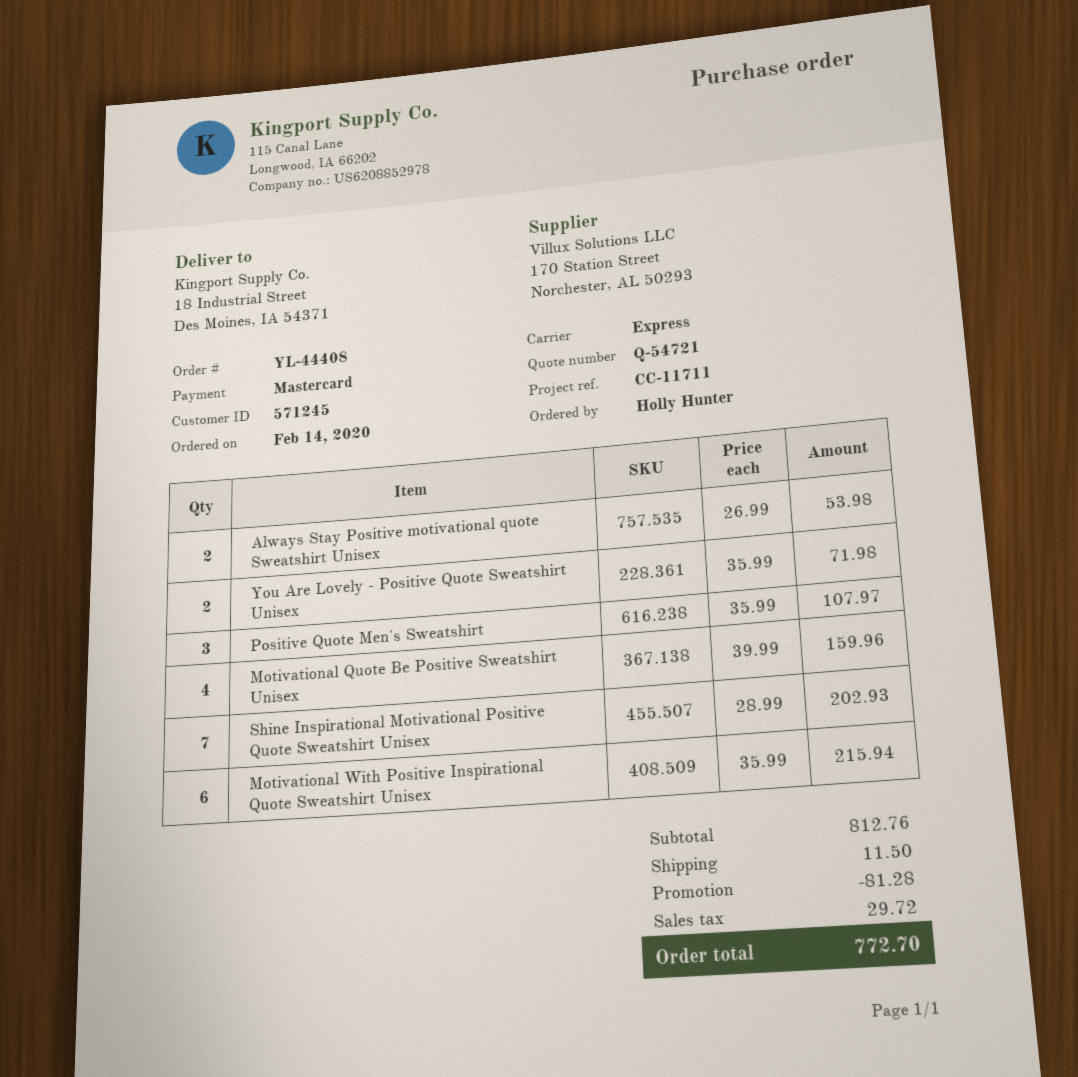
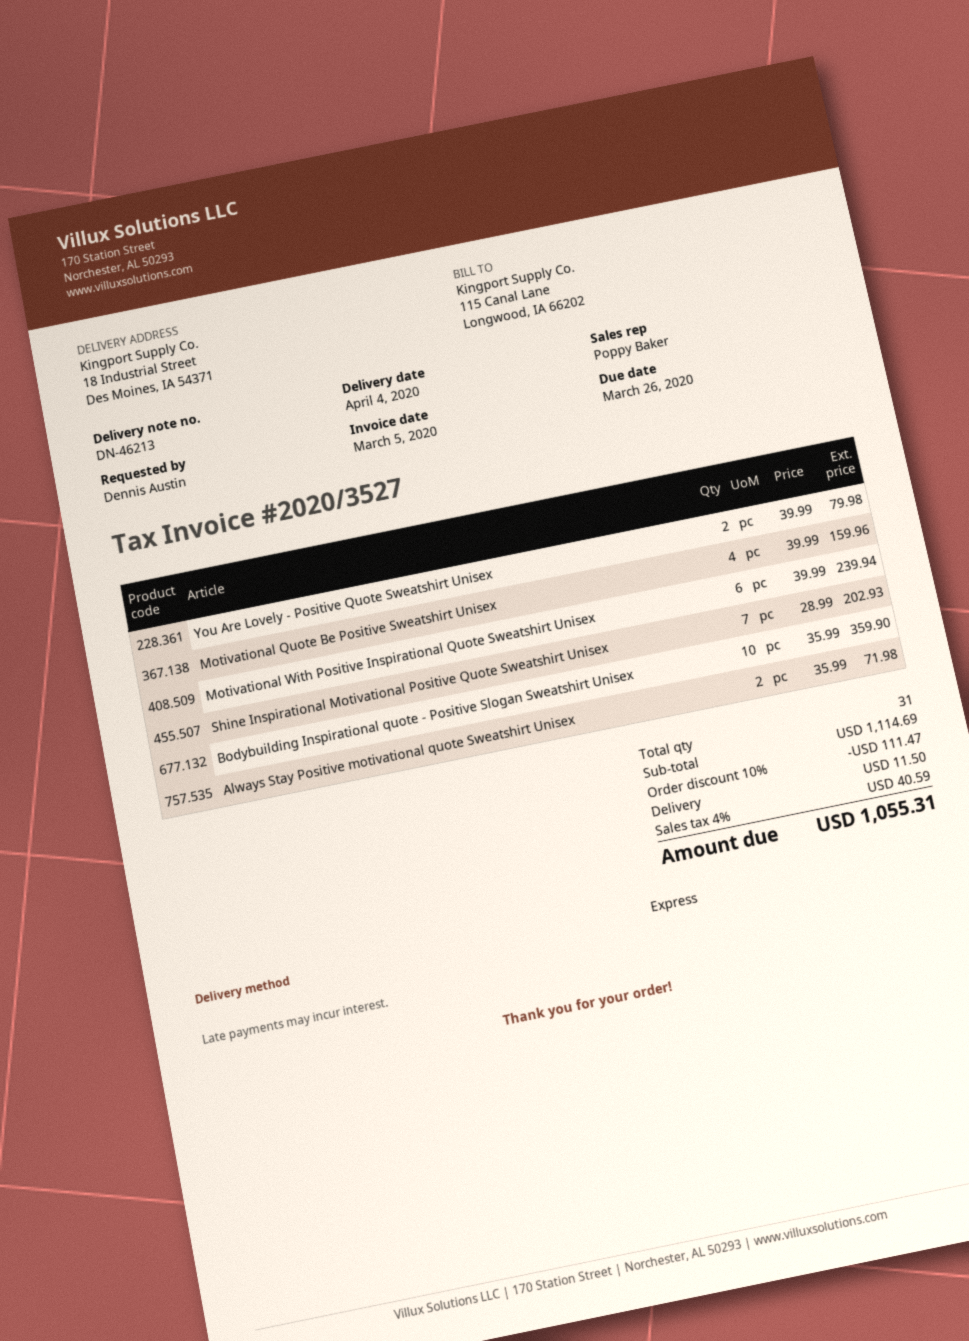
ordered by: Holly Hunter -> Dennis Austin
Always Stay Positive motivational quote Sweatshirt Unisex: 2 x 26.99 = 53.98 -> 2 x 35.99 = 71.98
You Are Lovely - Positive Quote Sweatshirt Unisex: 2 x 35.99 = 71.98 -> 2 x 39.99 = 79.98
Positive Quote Men's Sweatshirt: 3 x 35.99 = 107.97 -> none
Motivational With Positive Inspirational Quote Sweatshirt Unisex: 6 x 35.99 = 215.94 -> 6 x 39.99 = 239.94
Bodybuilding Inspirational quote - Positive Slogan Sweatshirt Unisex: none -> 10 x 35.99 = 359.90
subtotal: 812.76 -> 1114.69
discount: 81.28 -> 111.47
tax: 29.72 -> 40.59
total: 772.70 -> 1055.31

